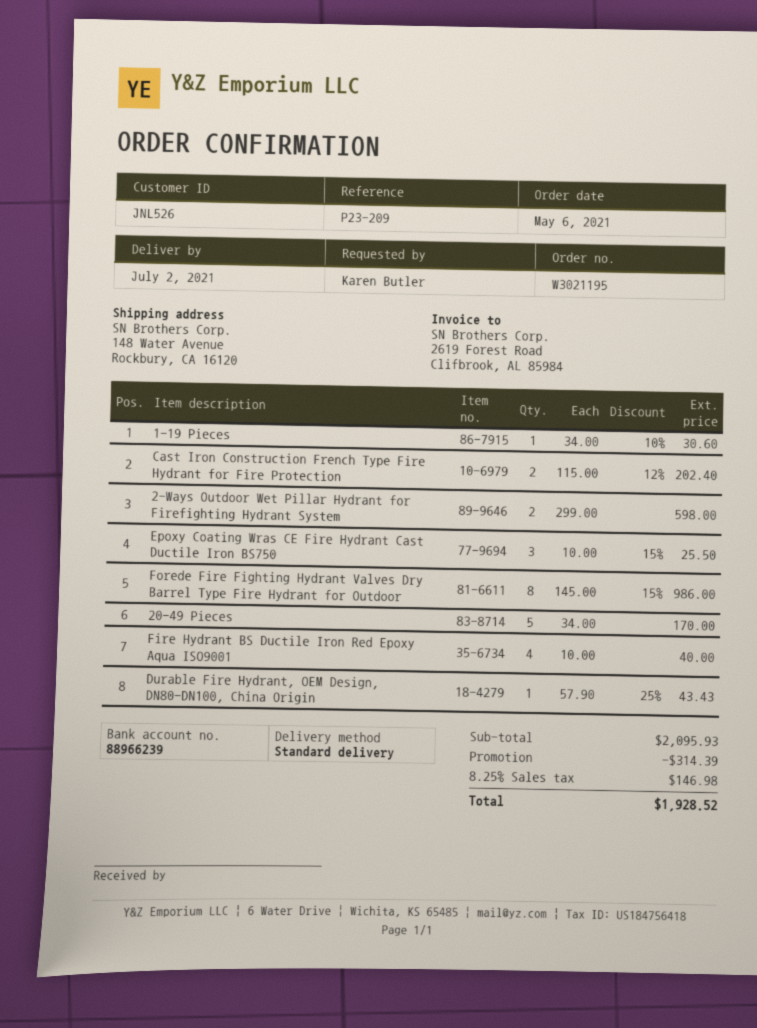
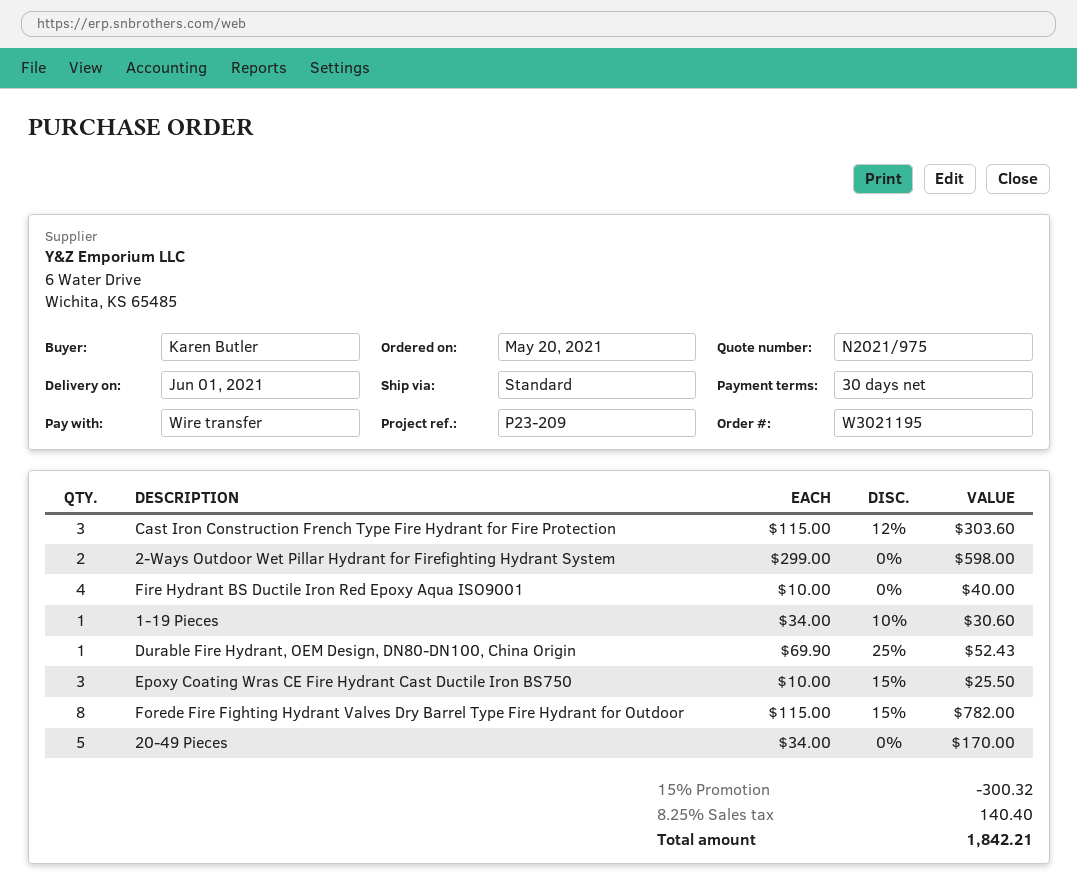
order date: 2021-05-06 -> 2021-05-20
delivery date: 2021-07-02 -> 2021-06-01
Cast Iron Construction French Type Fire Hydrant for Fire Protection: 2 x 115.00 - 12% = 202.40 -> 3 x 115.00 - 12% = 303.60
Forede Fire Fighting Hydrant Valves Dry Barrel Type Fire Hydrant for Outdoor: 8 x 145.00 - 15% = 986.00 -> 8 x 115.00 - 15% = 782.00
Durable Fire Hydrant, OEM Design, DN80-DN100, China Origin: 1 x 57.90 - 25% = 43.43 -> 1 x 69.90 - 25% = 52.43
discount: 314.39 -> 300.32
tax: 8.25% = 146.98 -> 8.25% = 140.40
total: 1928.52 -> 1842.21

